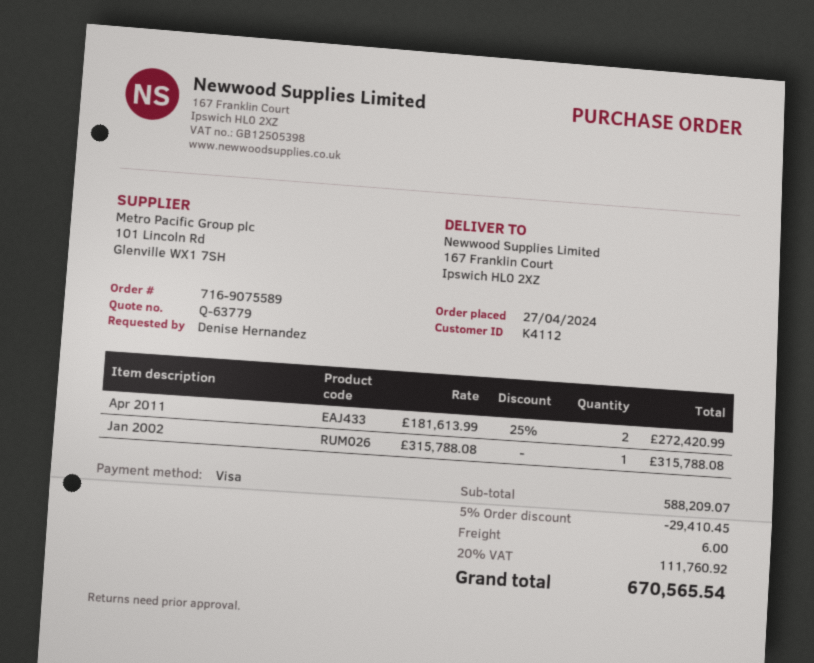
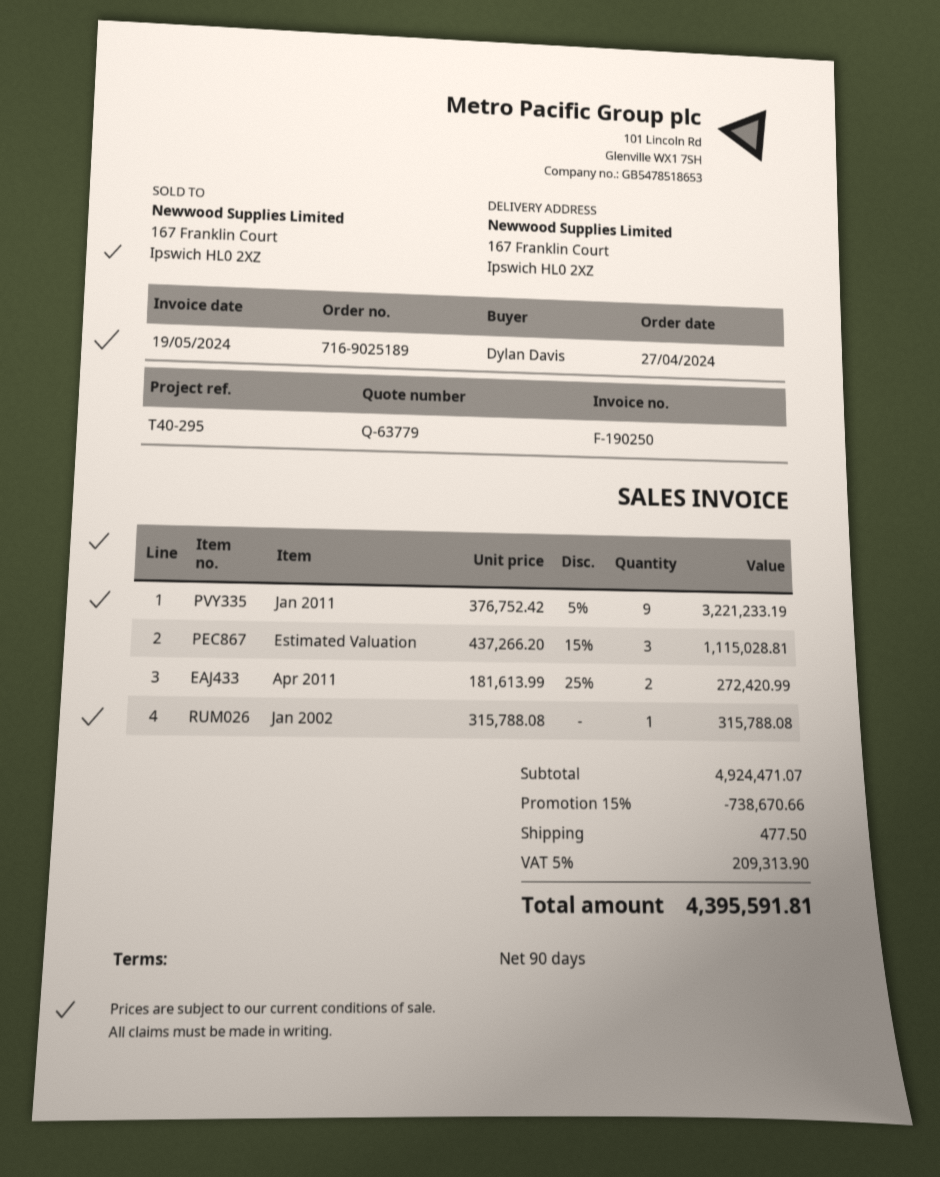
order number: 716-9075589 -> 716-9025189
ordered by: Denise Hernandez -> Dylan Davis
Jan 2011: none -> 9 x 376752.42 - 5% = 3221233.19
Estimated Valuation: none -> 3 x 437266.20 - 15% = 1115028.81
subtotal: 588209.07 -> 4924471.07
discount: 5% = 29410.45 -> 15% = 738670.66
shipping: 6.00 -> 477.50
tax: 20% = 111760.92 -> 5% = 209313.90
total: 670565.54 -> 4395591.81

